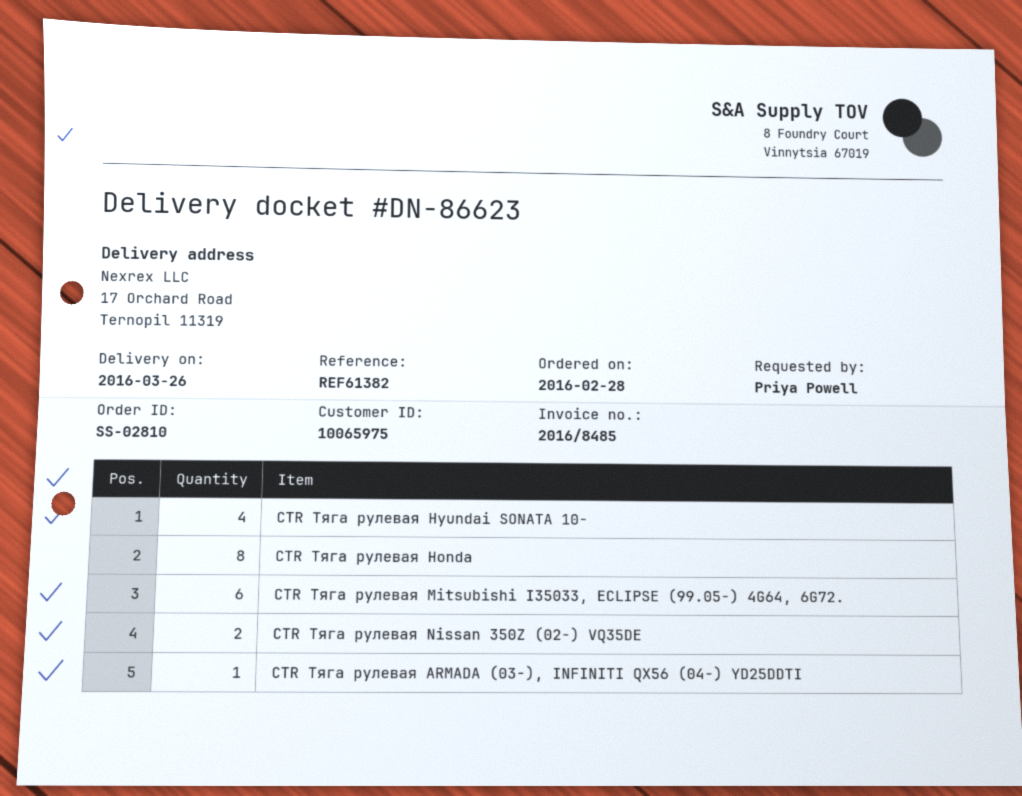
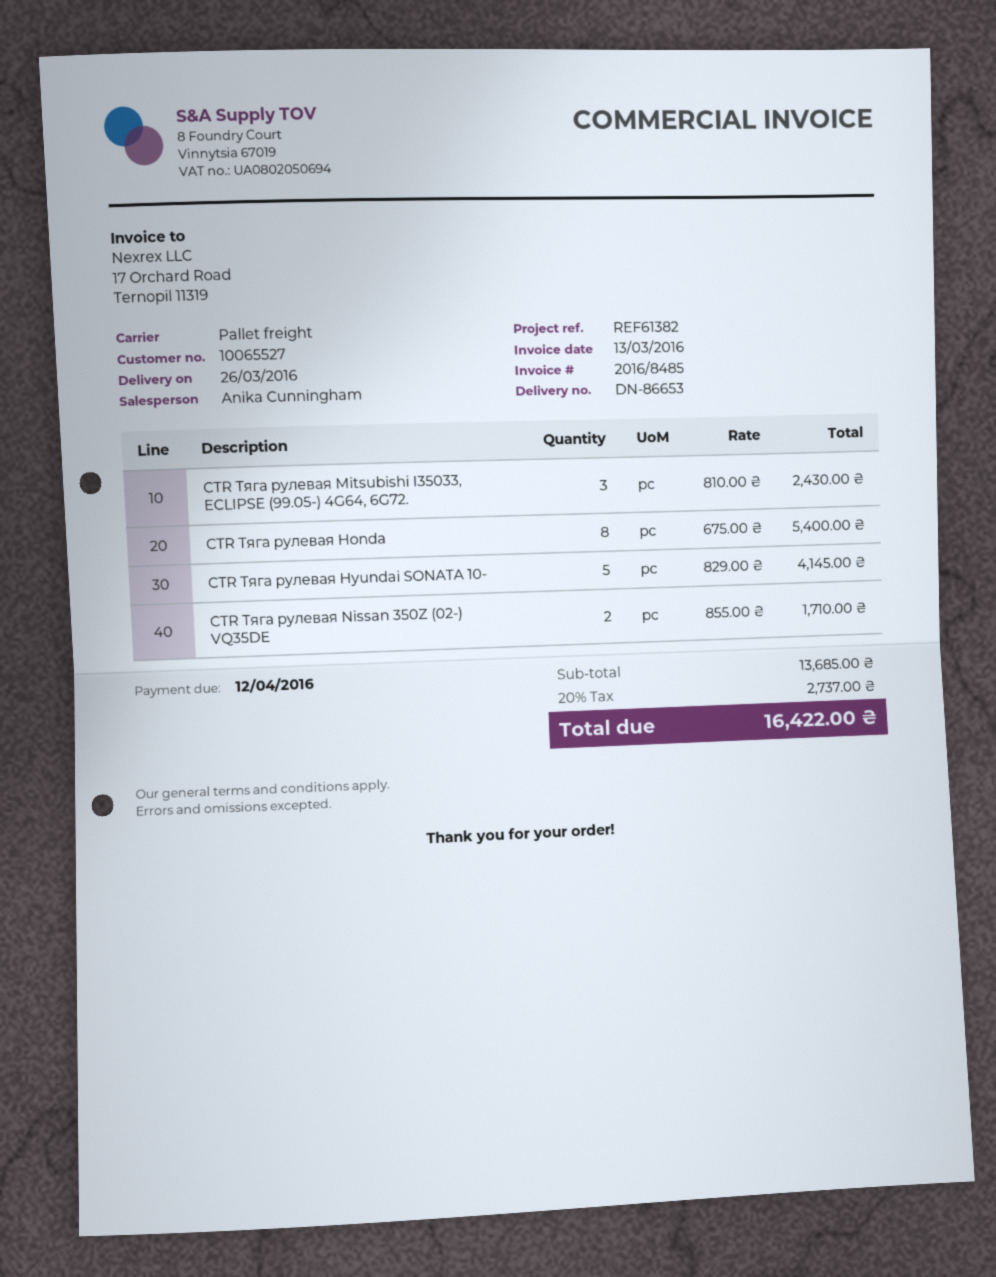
delivery note number: DN-86623 -> DN-86653
customer number: 10065975 -> 10065527
CTR Тяга рулевая Hyundai SONATA 10-: 4 -> 5
CTR Тяга рулевая Mitsubishi I35033, ECLIPSE (99.05-) 4G64, 6G72.: 6 -> 3
CTR Тяга рулевая ARMADA (03-), INFINITI QX56 (04-) YD25DDTI: 1 -> none

